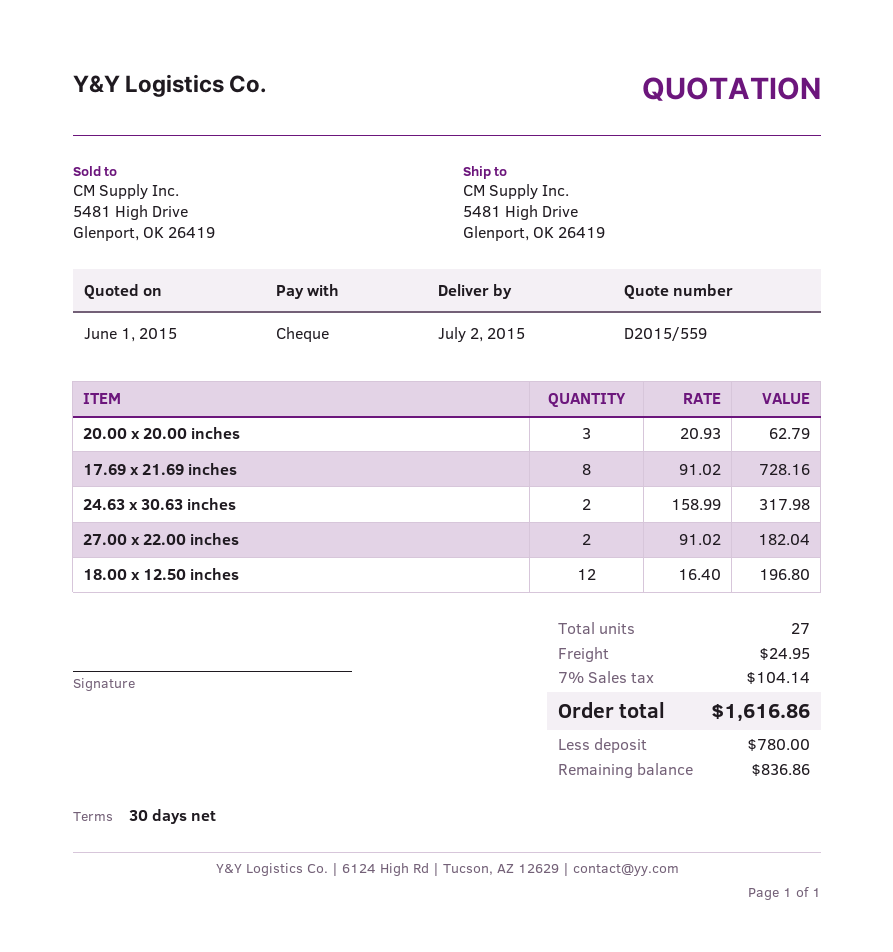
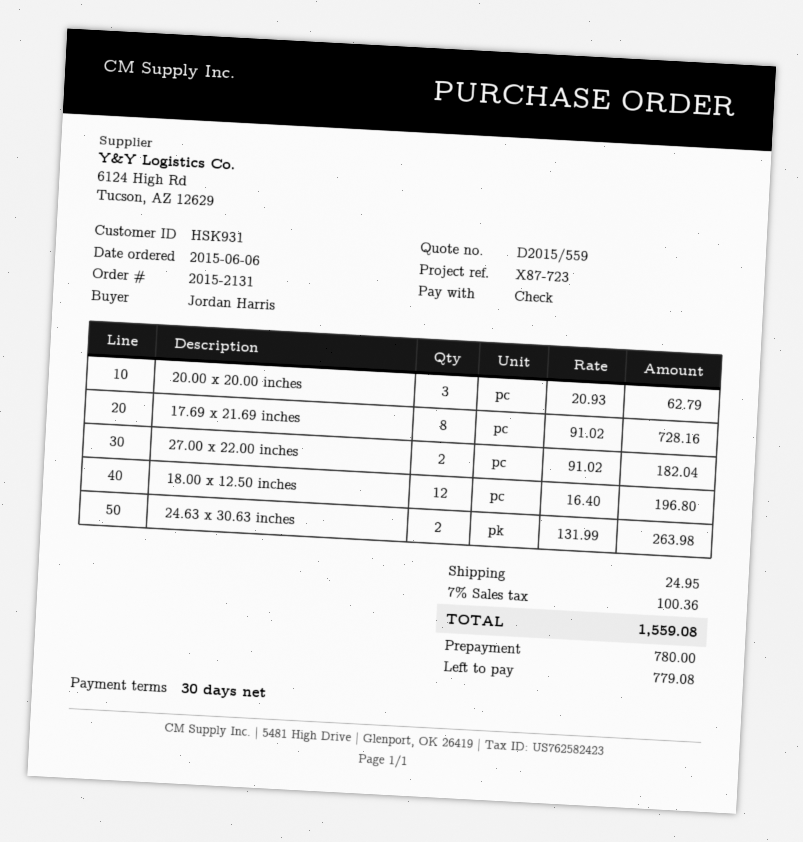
24.63 x 30.63 inches: 2 x 158.99 = 317.98 -> 2 x 131.99 = 263.98
tax: 7% = 104.14 -> 7% = 100.36
total: 1616.86 -> 1559.08
balance: 836.86 -> 779.08

